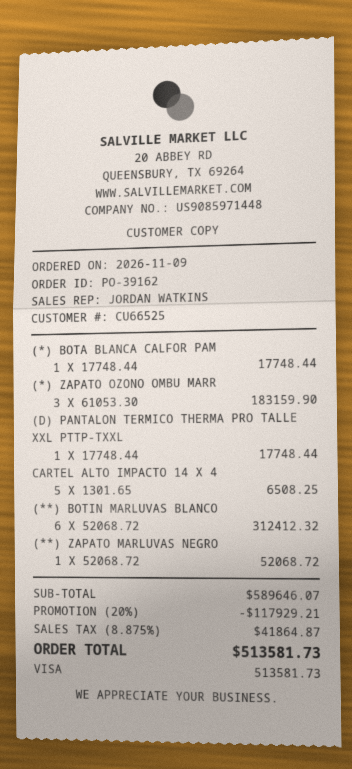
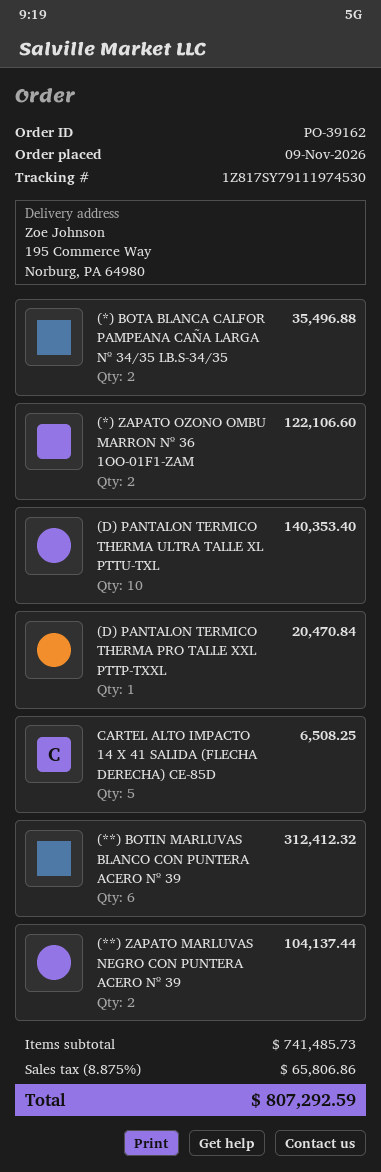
(*) BOTA BLANCA CALFOR PAM: 1 for 17748.44 -> 2 for 35496.88
(*) ZAPATO OZONO OMBU MARR: 3 for 183159.90 -> 2 for 122106.60
(D) PANTALON TERMICO THERMA PRO TALLE XXL PTTP-TXXL: 1 for 17748.44 -> 1 for 20470.84
(**) ZAPATO MARLUVAS NEGRO: 1 for 52068.72 -> 2 for 104137.44
(D) PANTALON TERMICO THERMA ULTRA TALLE XL PTTU-TXL: none -> 10 for 140353.40
subtotal: 589646.07 -> 741485.73
discount: 20% = 117929.21 -> none
tax: 8.875% = 41864.87 -> 8.875% = 65806.86
total: 513581.73 -> 807292.59

